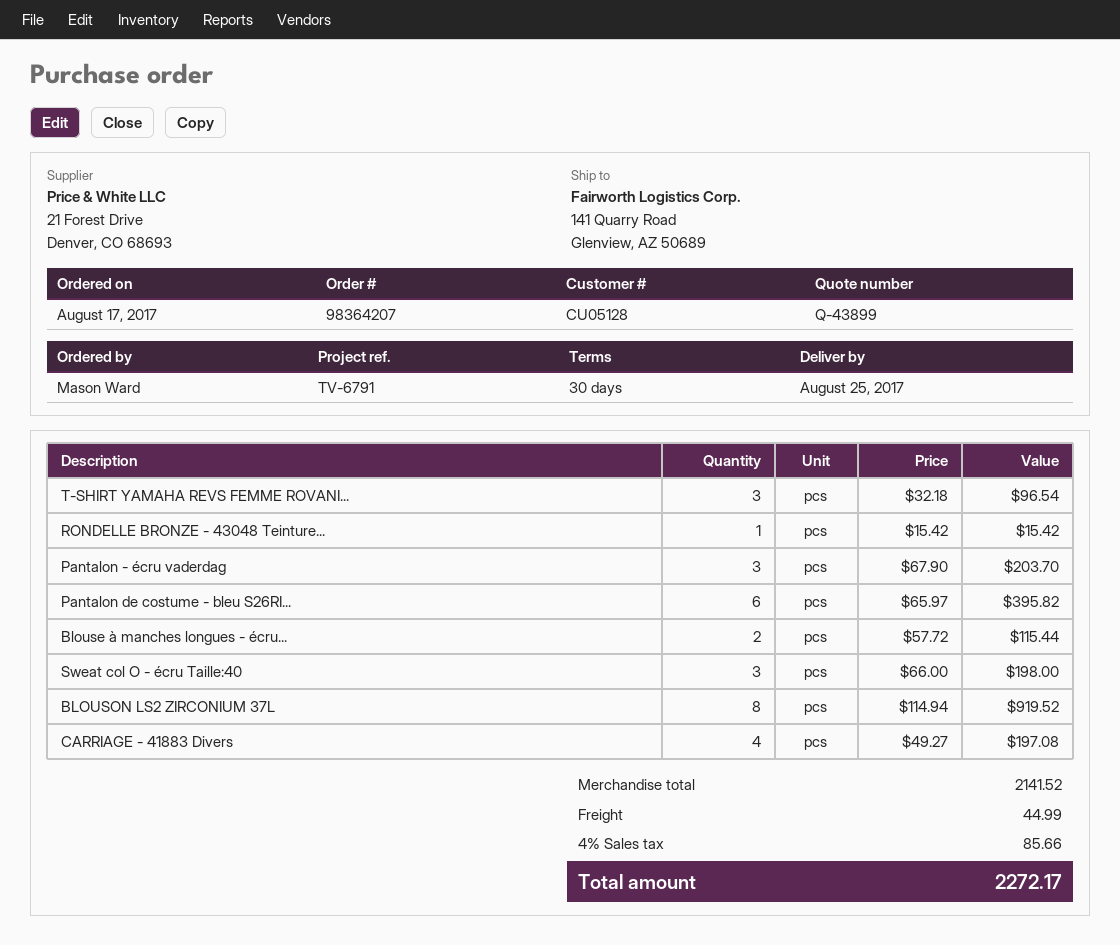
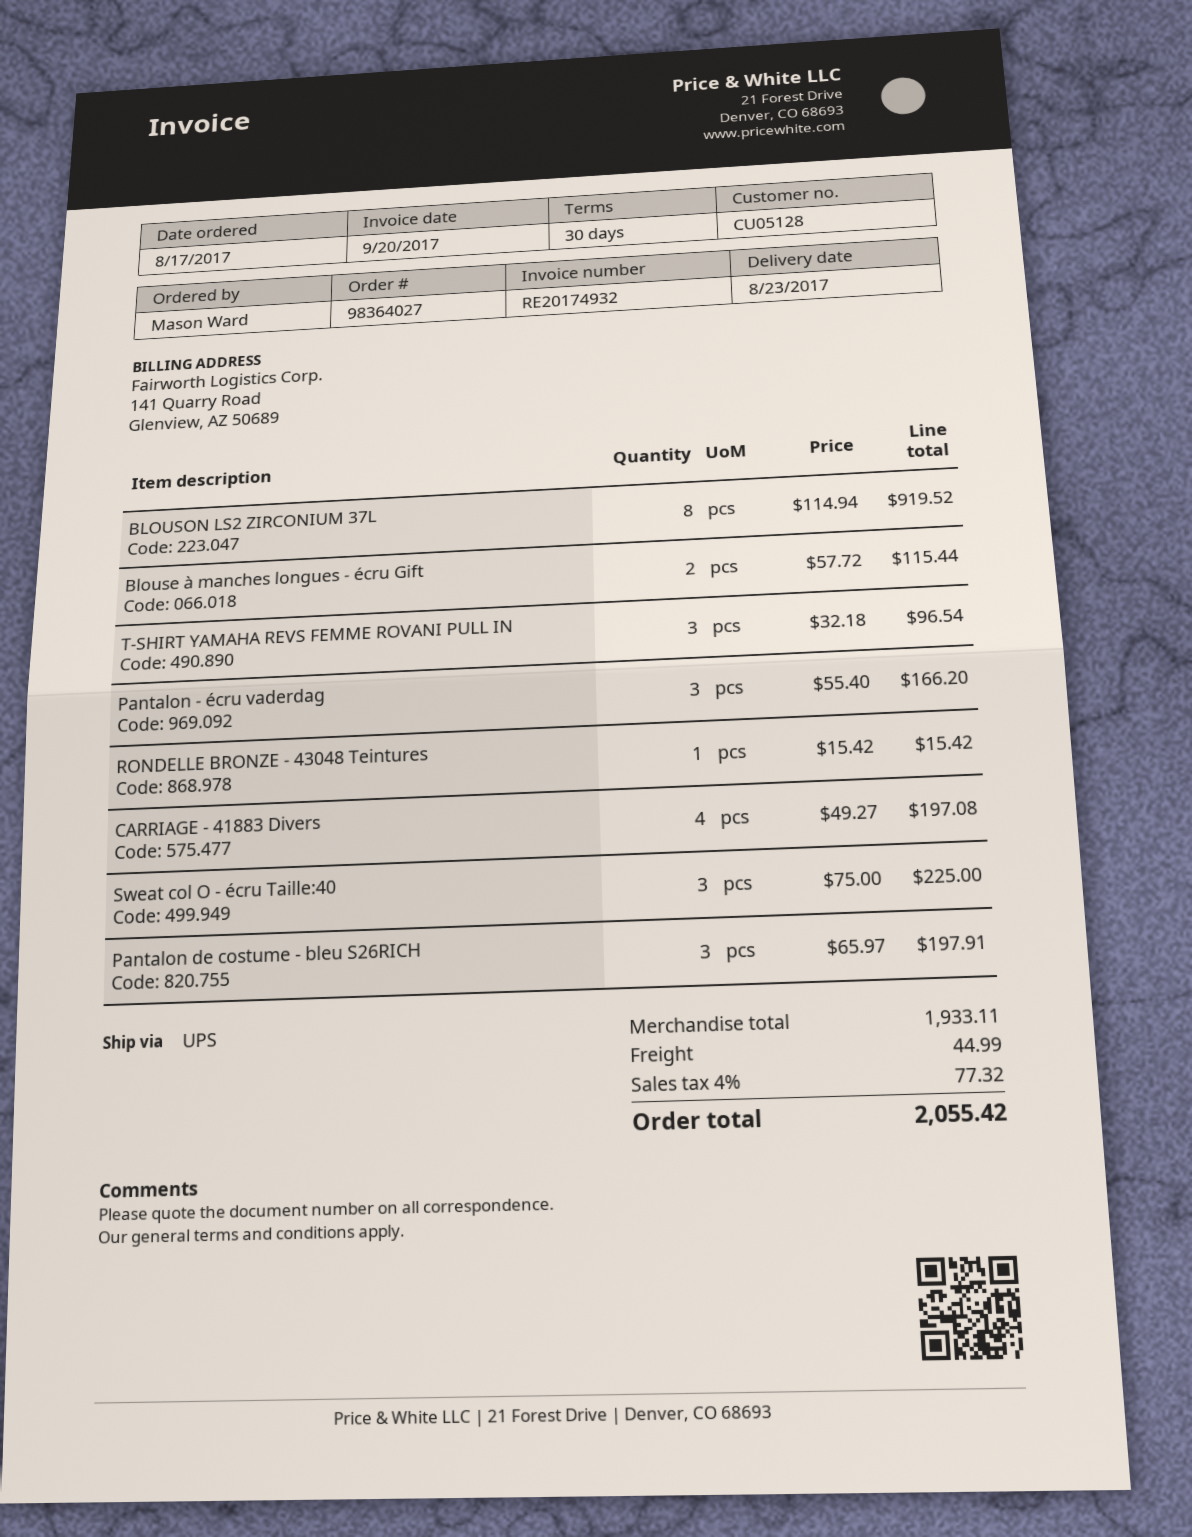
order number: 98364207 -> 98364027
delivery date: 2017-08-25 -> 2017-08-23
Pantalon - écru vaderdag: 3 x 67.90 = 203.70 -> 3 x 55.40 = 166.20
Pantalon de costume - bleu S26RI...: 6 x 65.97 = 395.82 -> 3 x 65.97 = 197.91
Sweat col O - écru Taille:40: 3 x 66.00 = 198.00 -> 3 x 75.00 = 225.00
subtotal: 2141.52 -> 1933.11
tax: 4% = 85.66 -> 4% = 77.32
total: 2272.17 -> 2055.42

